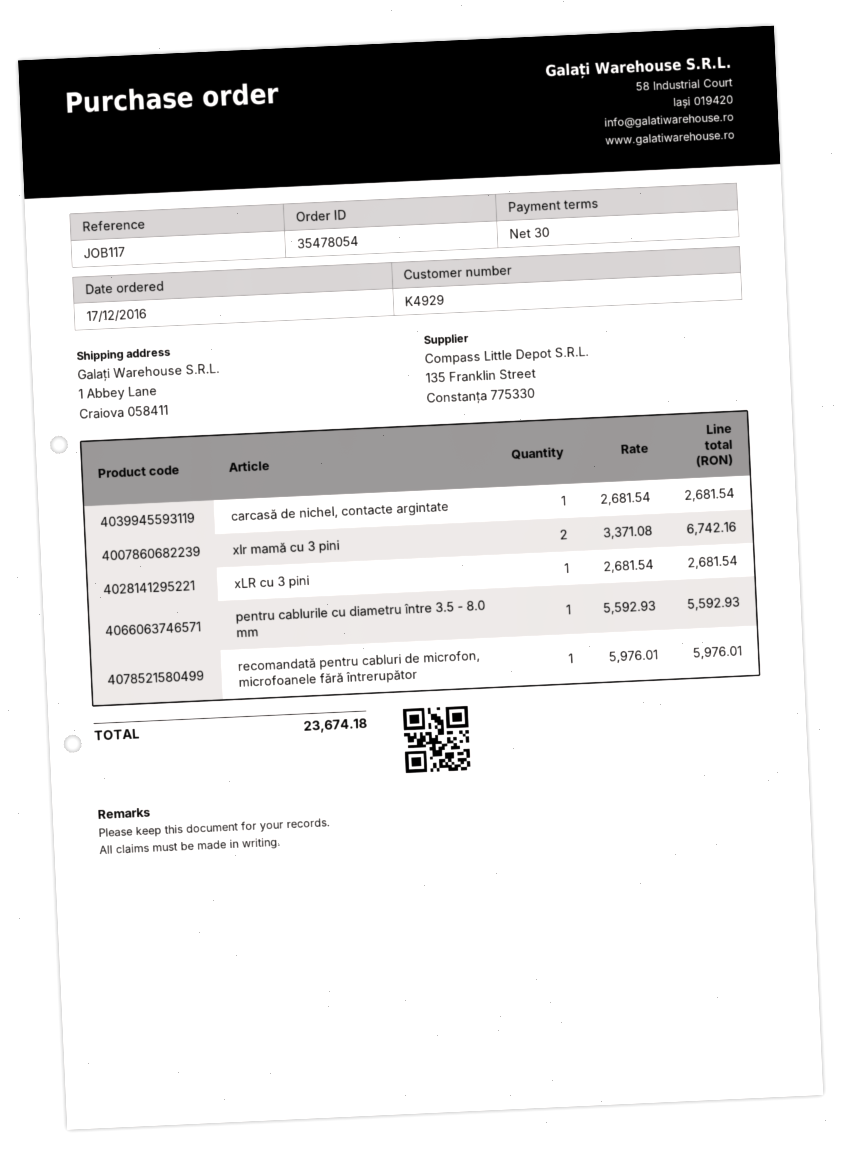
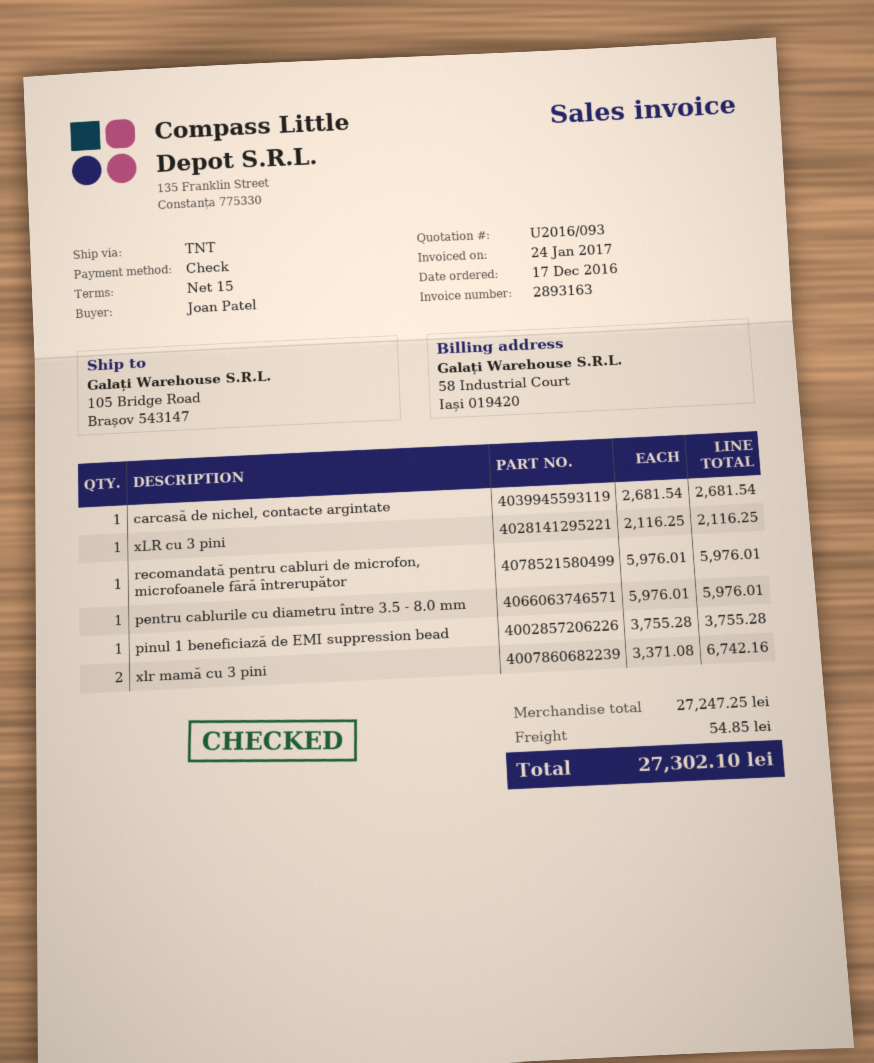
payment terms: 30 days -> 15 days
ship to: 1 Abbey Lane, Craiova 058411 -> 105 Bridge Road, Brașov 543147
xLR cu 3 pini: 1 x 2681.54 = 2681.54 -> 1 x 2116.25 = 2116.25
pentru cablurile cu diametru între 3.5 - 8.0 mm: 1 x 5592.93 = 5592.93 -> 1 x 5976.01 = 5976.01
pinul 1 beneficiază de EMI suppression bead: none -> 1 x 3755.28 = 3755.28
shipping: none -> 54.85
total: 23674.18 -> 27302.10

